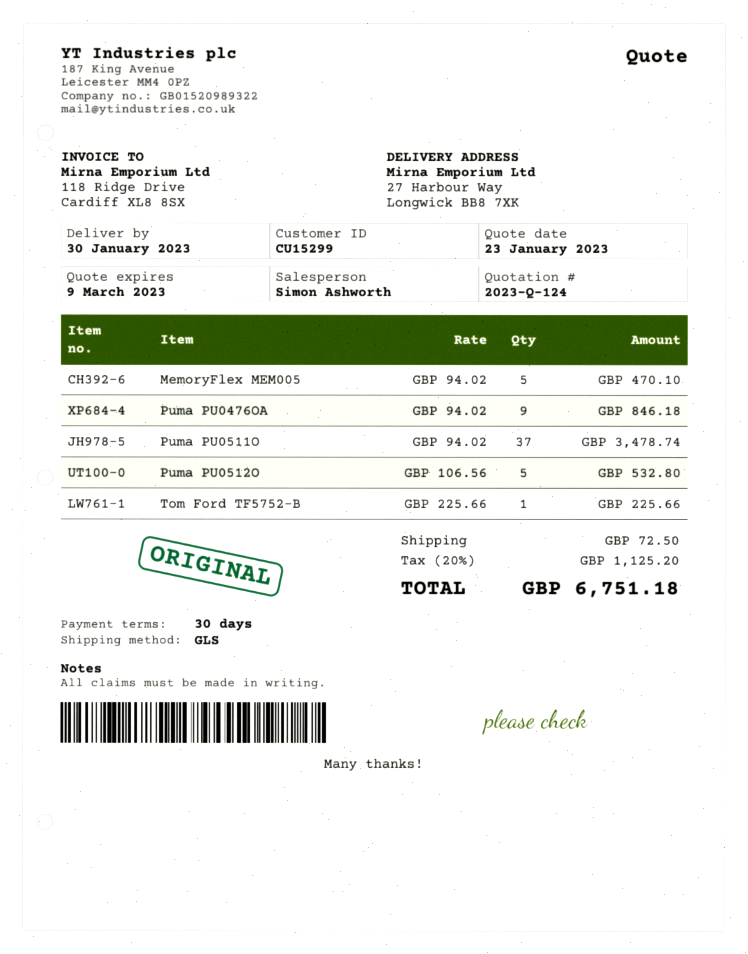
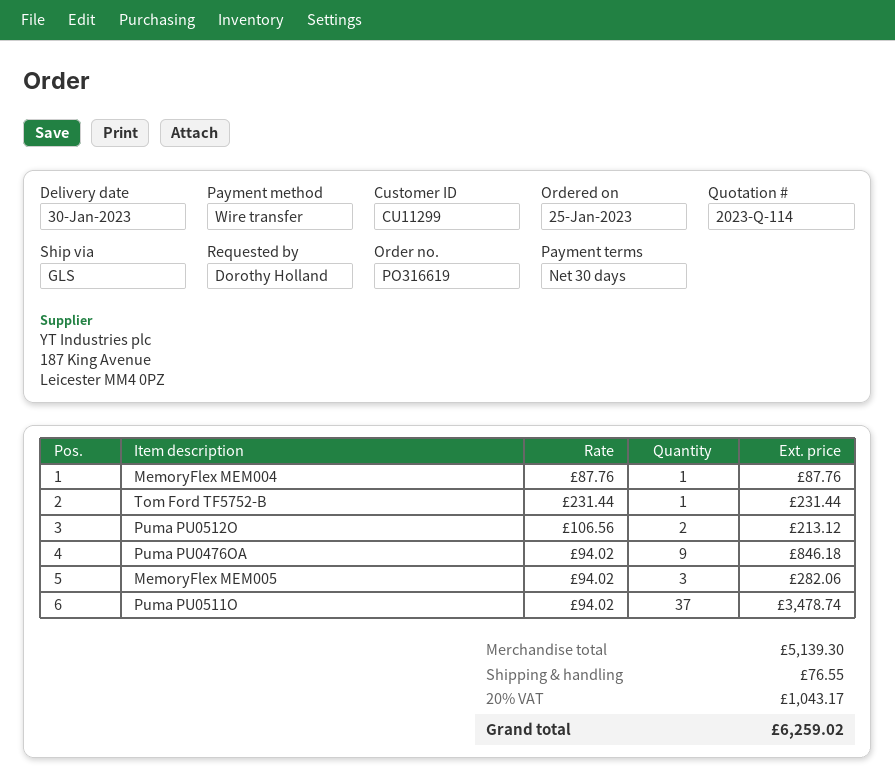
quote number: 2023-Q-124 -> 2023-Q-114
customer number: CU15299 -> CU11299
MemoryFlex MEM005: 5 x 94.02 = 470.10 -> 3 x 94.02 = 282.06
Puma PU0512O: 5 x 106.56 = 532.80 -> 2 x 106.56 = 213.12
Tom Ford TF5752-B: 1 x 225.66 = 225.66 -> 1 x 231.44 = 231.44
MemoryFlex MEM004: none -> 1 x 87.76 = 87.76
shipping: 72.50 -> 76.55
tax: 20% = 1125.20 -> 20% = 1043.17
total: 6751.18 -> 6259.02

